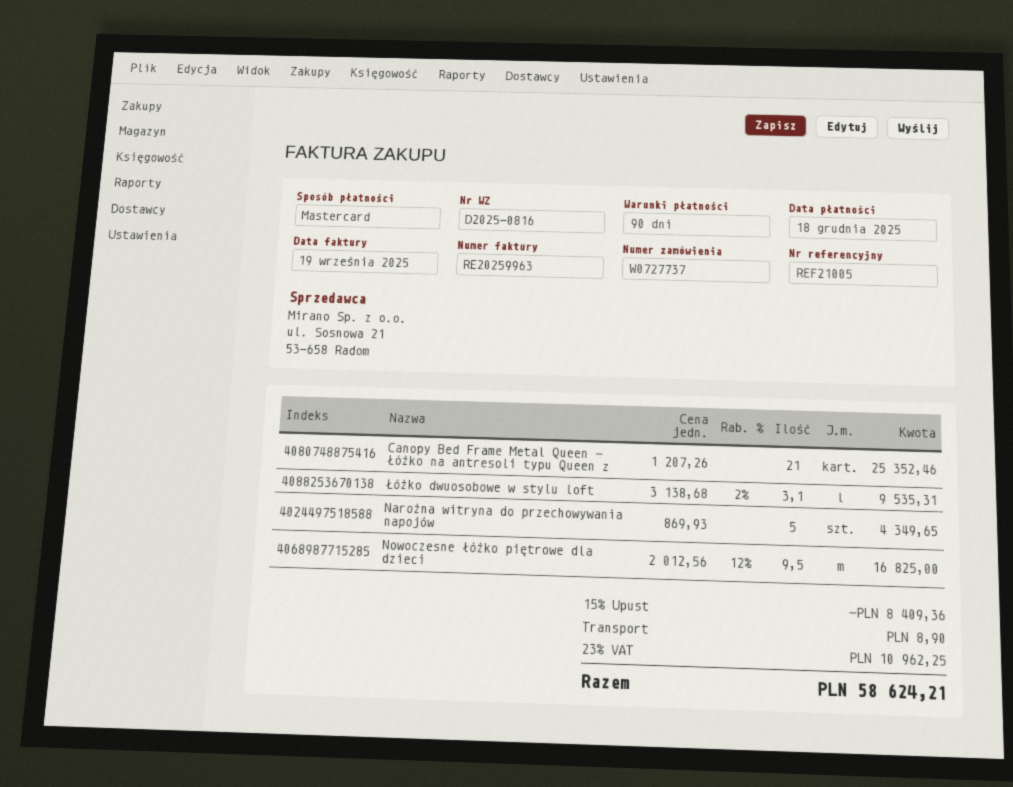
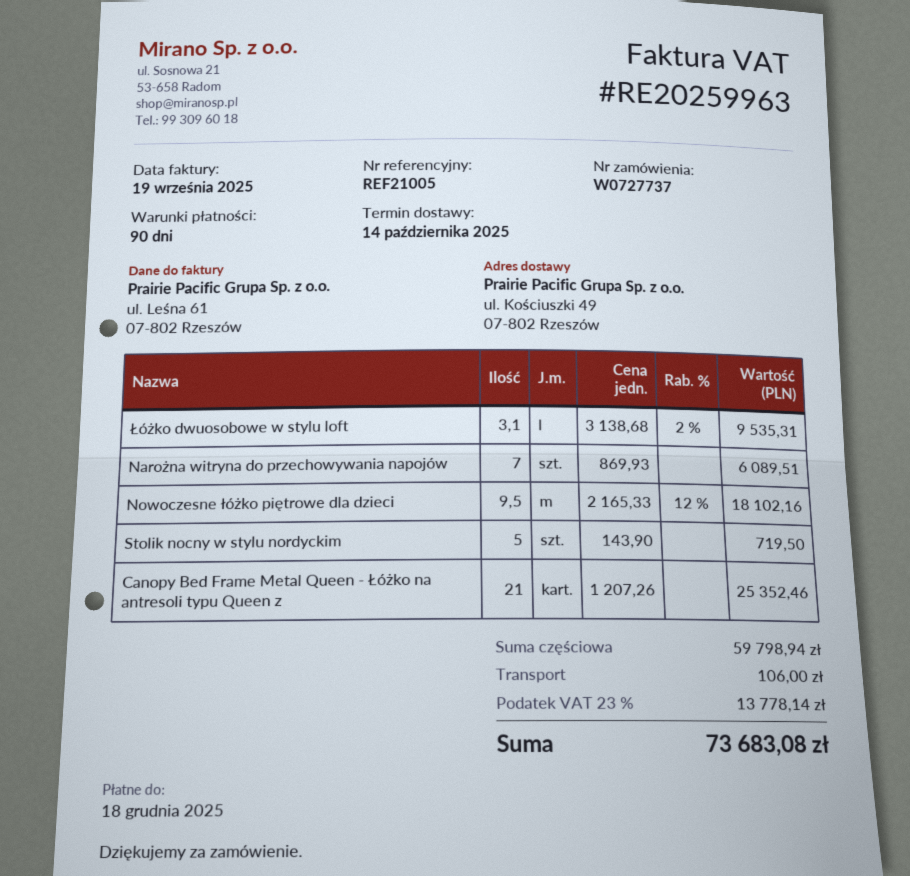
Narożna witryna do przechowywania napojów: 5 x 869.93 = 4349.65 -> 7 x 869.93 = 6089.51
Nowoczesne łóżko piętrowe dla dzieci: 9.5 x 2012.56 - 12% = 16825.00 -> 9.5 x 2165.33 - 12% = 18102.16
Stolik nocny w stylu nordyckim: none -> 5 x 143.90 = 719.50
discount: 15% = 8409.36 -> none
shipping: 8.90 -> 106.00
tax: 23% = 10962.25 -> 23% = 13778.14
total: 58624.21 -> 73683.08

